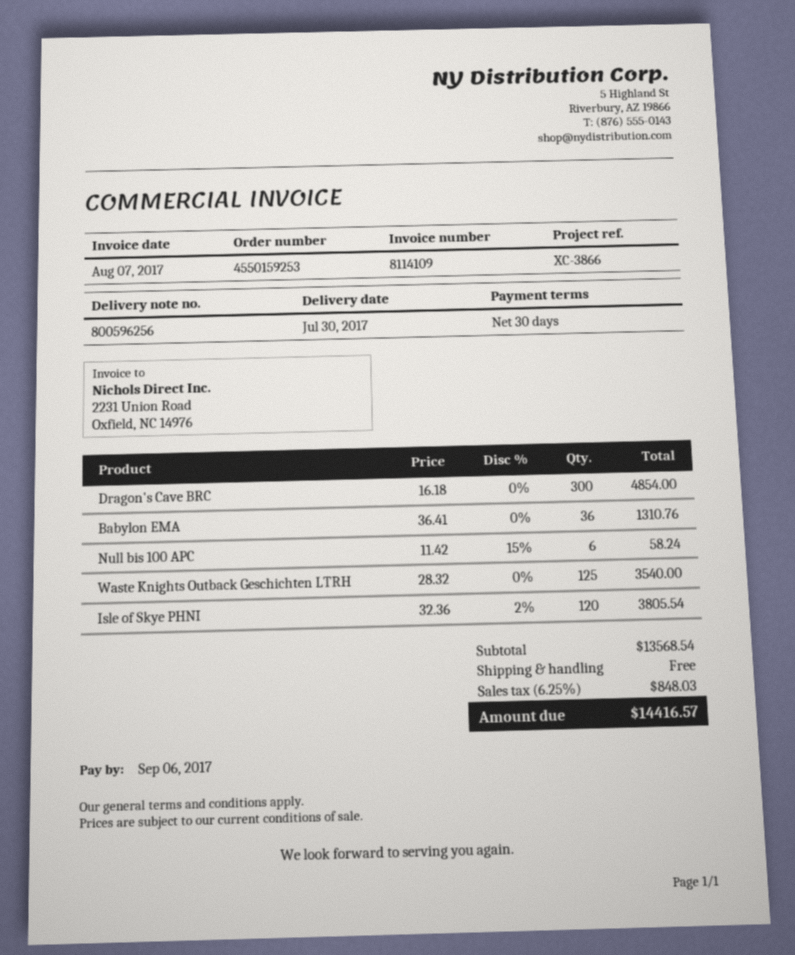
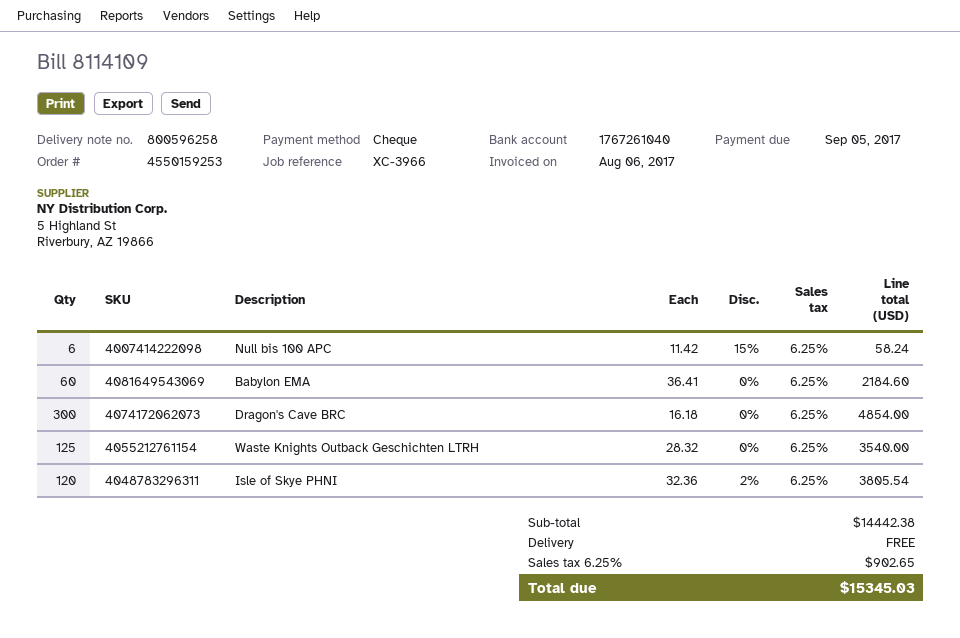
delivery note number: 800596256 -> 800596258
invoice date: 2017-08-07 -> 2017-08-06
due date: 2017-09-06 -> 2017-09-05
reference: XC-3866 -> XC-3966
Babylon EMA: 36 x 36.41 = 1310.76 -> 60 x 36.41 = 2184.60
subtotal: 13568.54 -> 14442.38
tax: 6.25% = 848.03 -> 6.25% = 902.65
total: 14416.57 -> 15345.03

